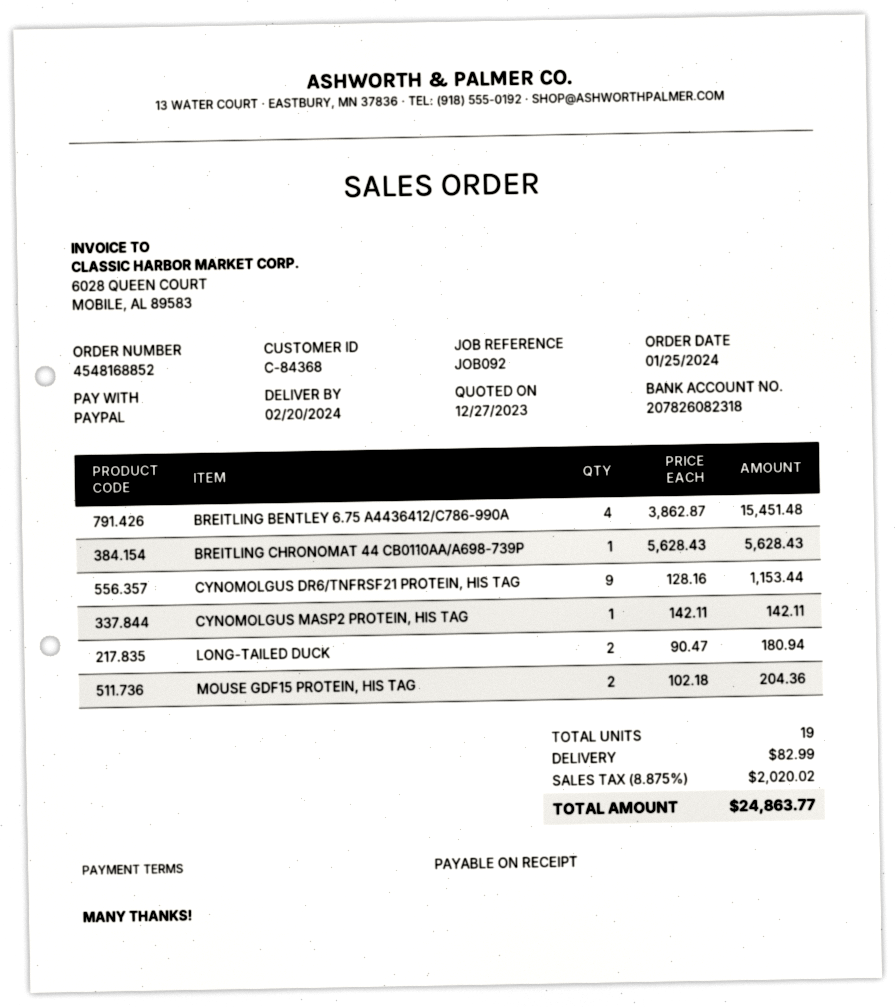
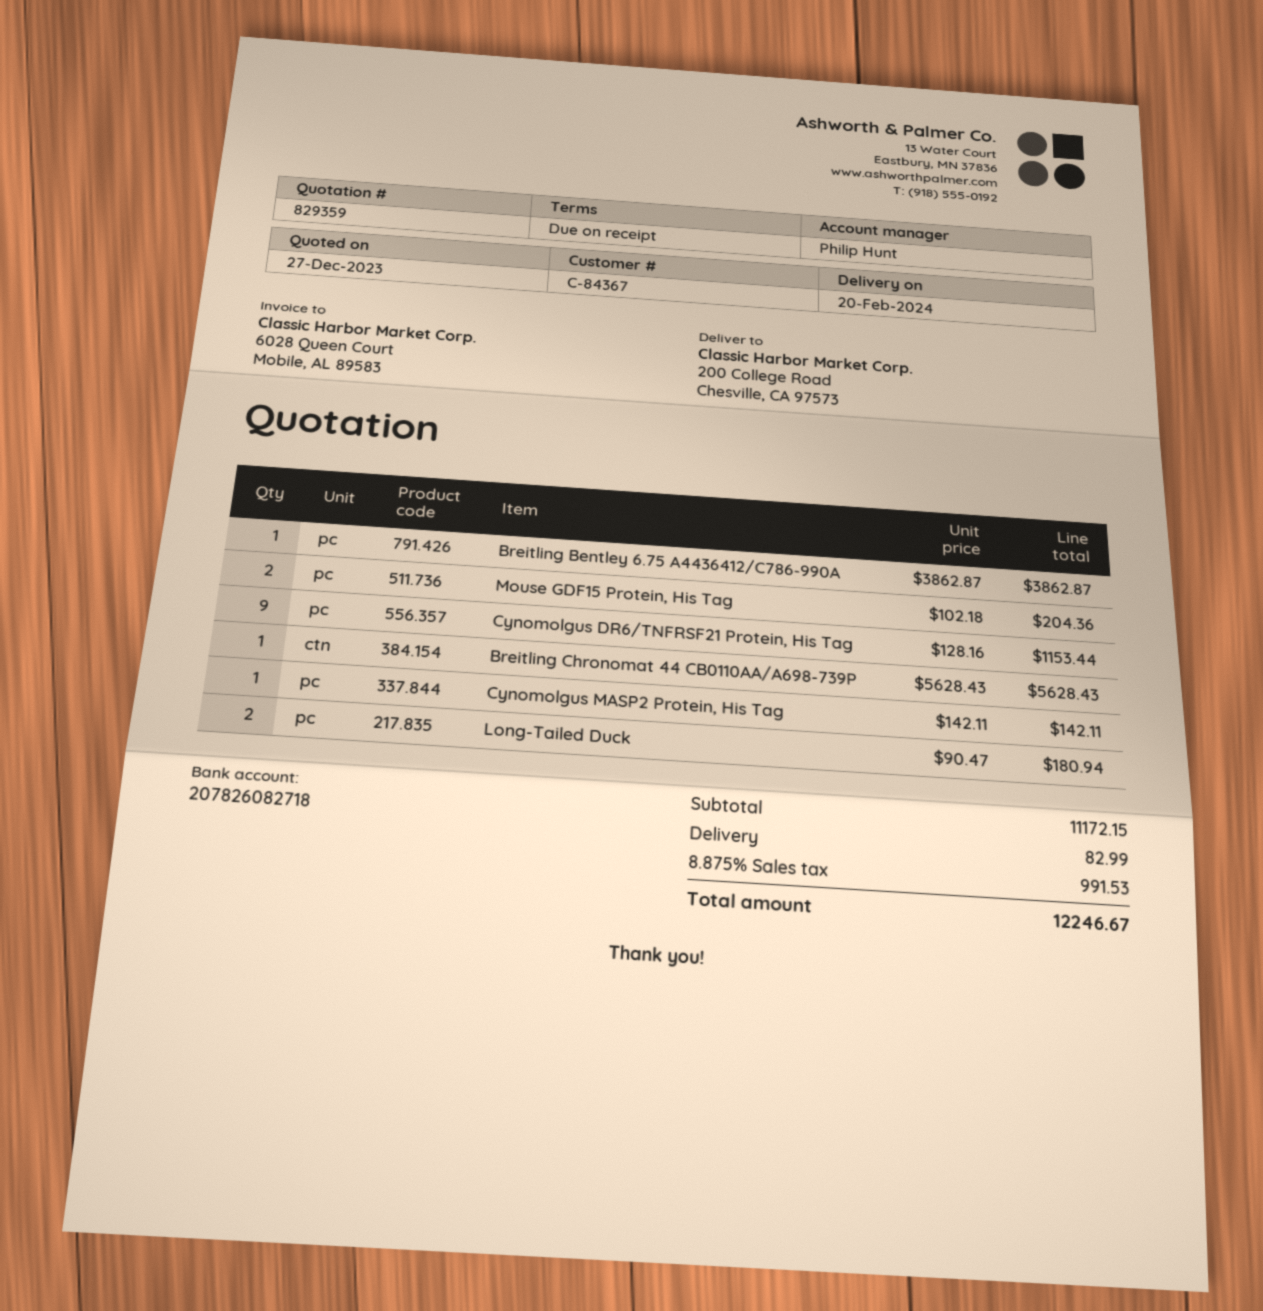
customer number: C-84368 -> C-84367
bank account: 207826082318 -> 207826082718
BREITLING BENTLEY 6.75 A4436412/C786-990A: 4 x 3862.87 = 15451.48 -> 1 x 3862.87 = 3862.87
tax: 8.875% = 2020.02 -> 8.875% = 991.53
total: 24863.77 -> 12246.67

